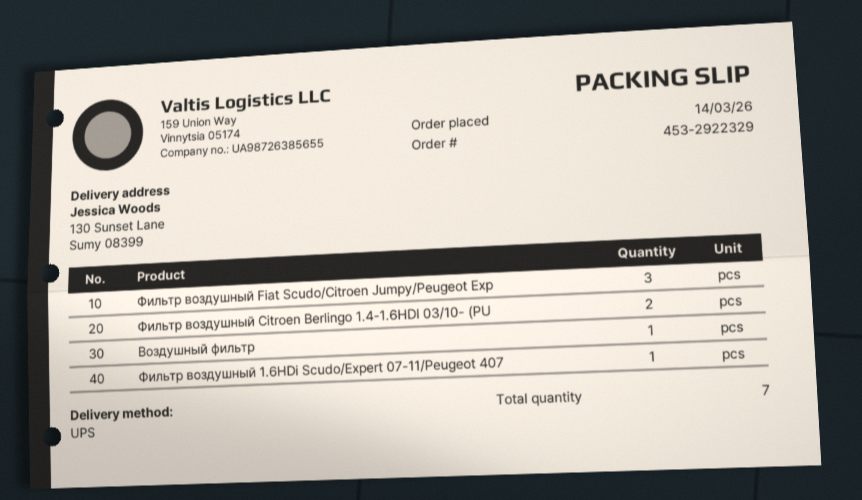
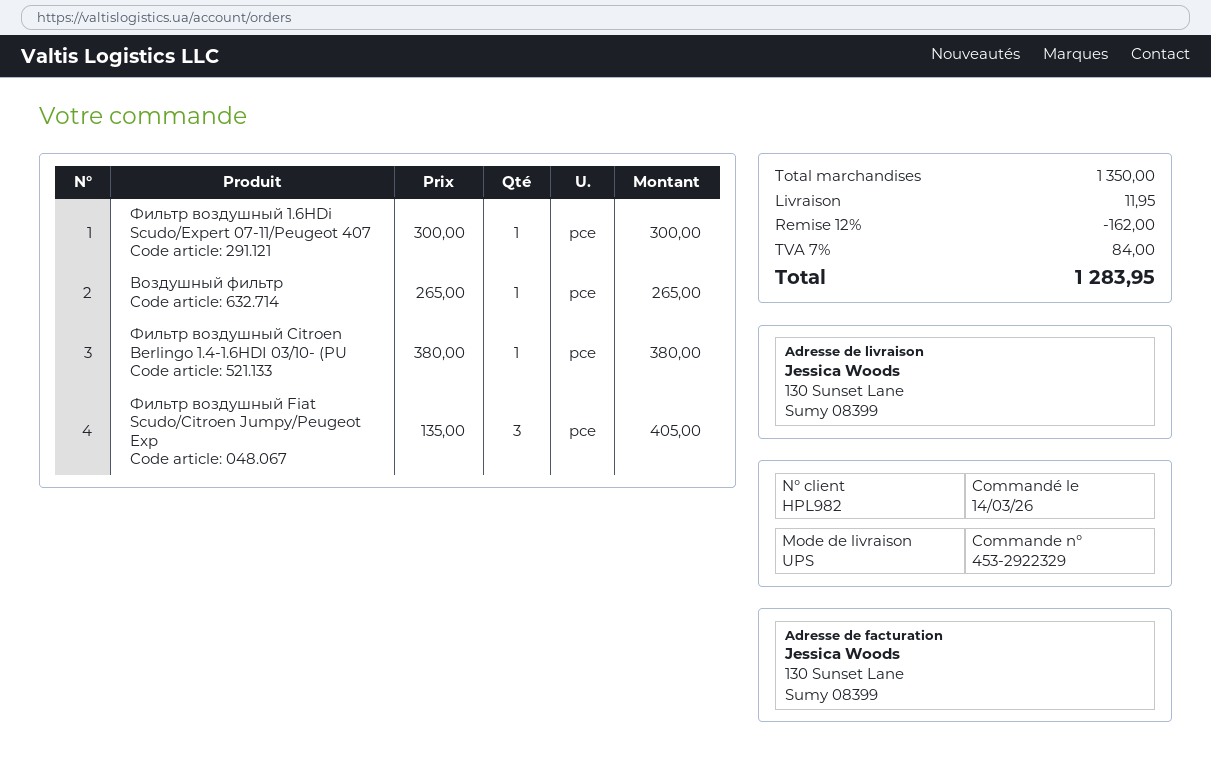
Фильтр воздушный Citroen Berlingo 1.4-1.6HDI 03/10- (PU: 2 -> 1

